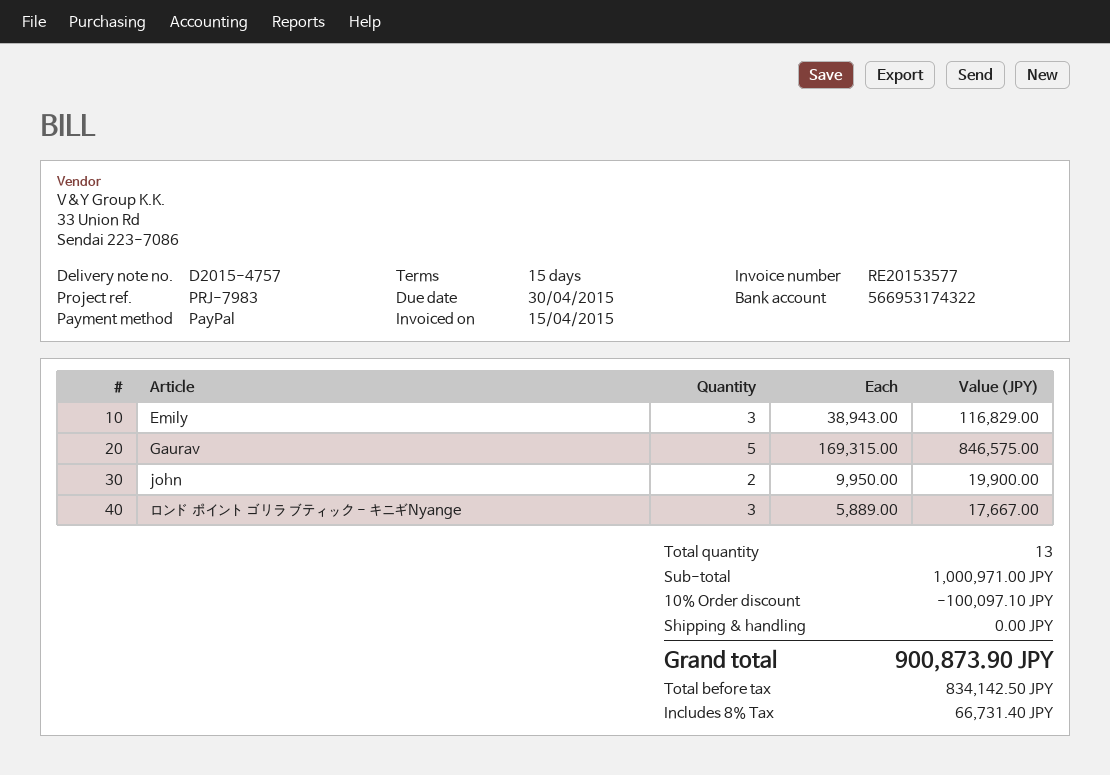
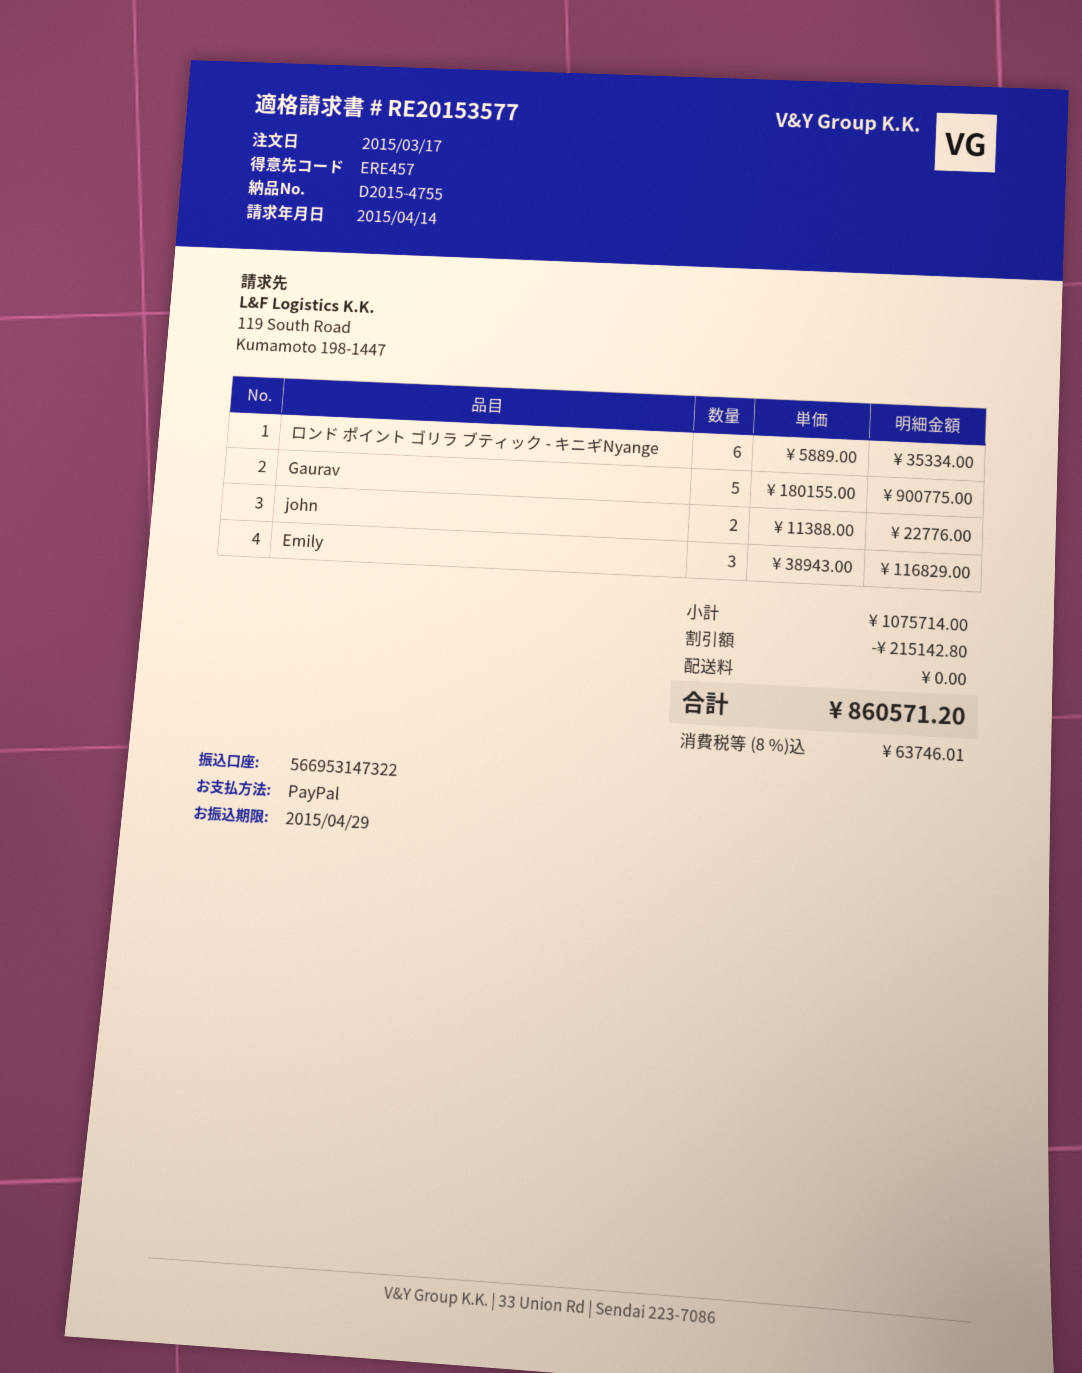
delivery note number: D2015-4757 -> D2015-4755
invoice date: 2015-04-15 -> 2015-04-14
due date: 2015-04-30 -> 2015-04-29
bank account: 566953174322 -> 566953147322
Gaurav: 5 x 169315.00 = 846575.00 -> 5 x 180155.00 = 900775.00
john: 2 x 9950.00 = 19900.00 -> 2 x 11388.00 = 22776.00
ロンド ポイント ゴリラ ブティック - キニギNyange: 3 x 5889.00 = 17667.00 -> 6 x 5889.00 = 35334.00
subtotal: 1000971.00 -> 1075714.00
discount: 100097.10 -> 215142.80
tax: 8% = 66731.40 -> 8% = 63746.01
total: 900873.90 -> 860571.20

